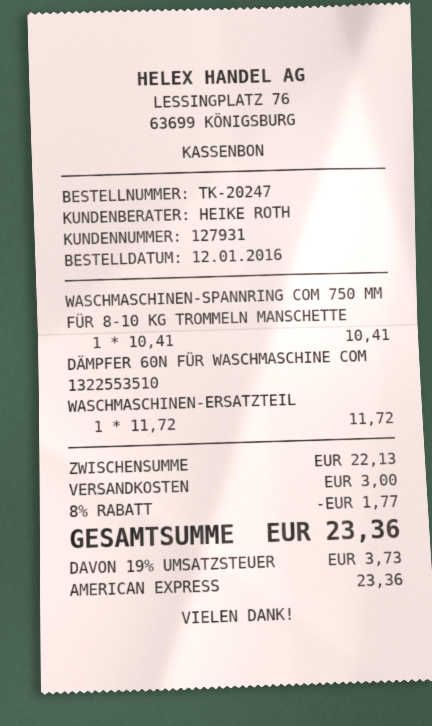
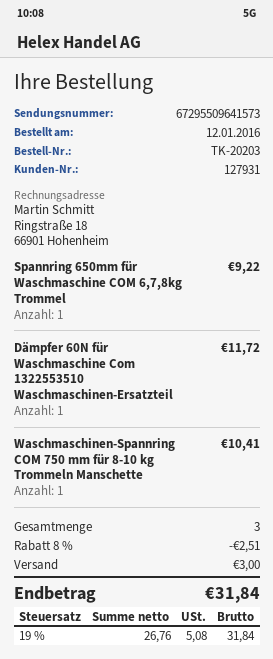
order number: TK-20247 -> TK-20203
Spannring 650mm für Waschmaschine COM 6,7,8kg Trommel: none -> 1 for 9.22
discount: 8% = 1.77 -> 8% = 2.51
tax: 19% = 3.73 -> 19% = 5.08
total: 23.36 -> 31.84

